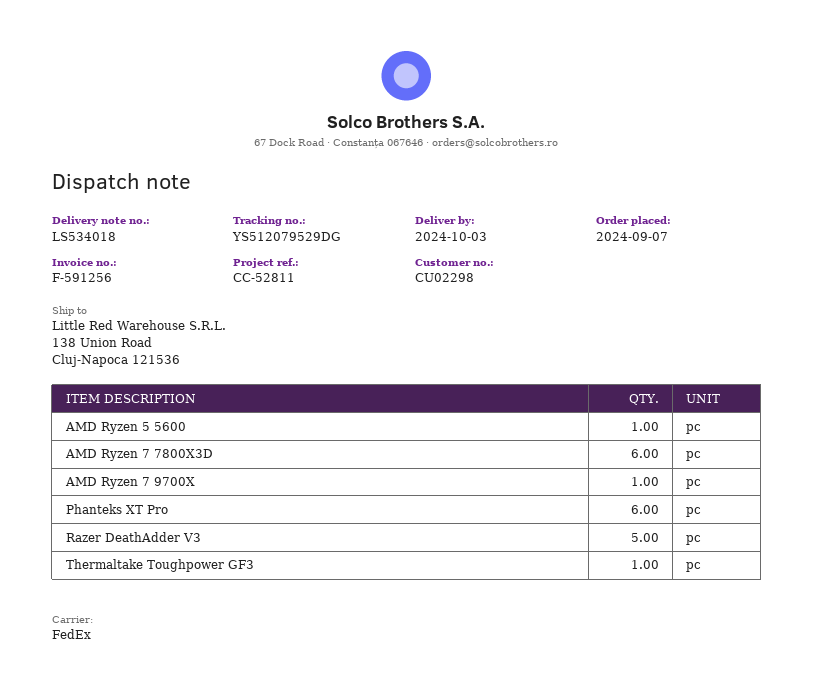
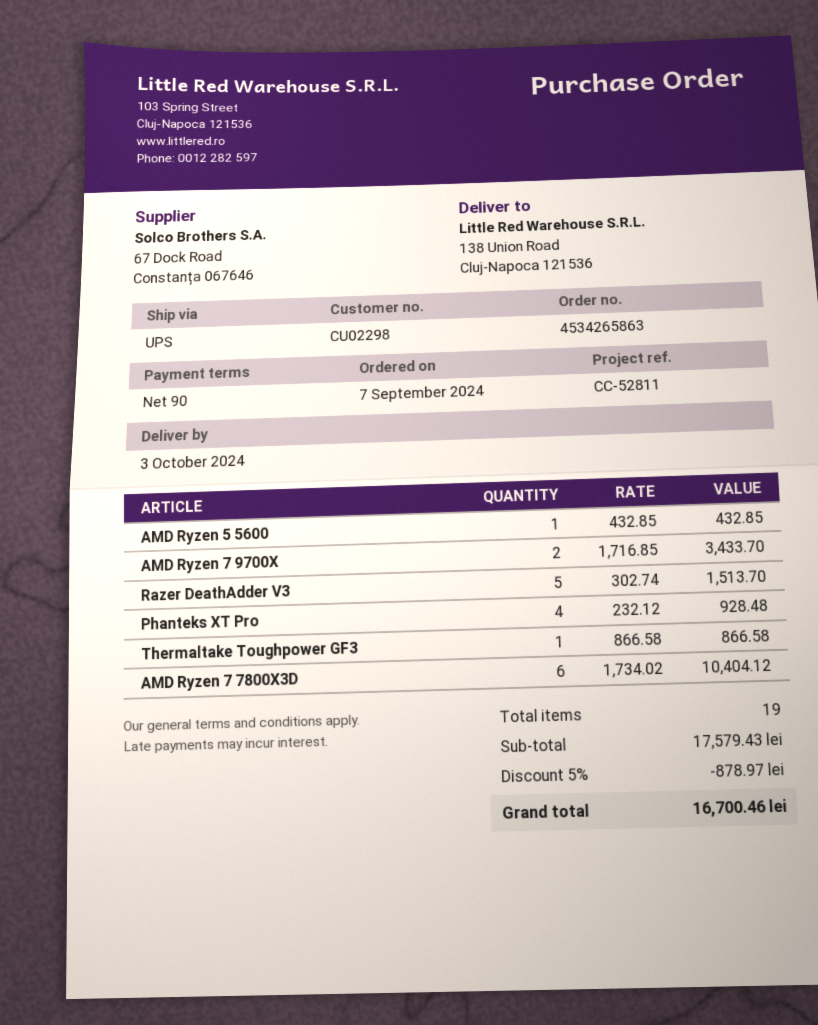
shipping method: FedEx -> UPS
AMD Ryzen 7 9700X: 1 -> 2
Phanteks XT Pro: 6 -> 4

